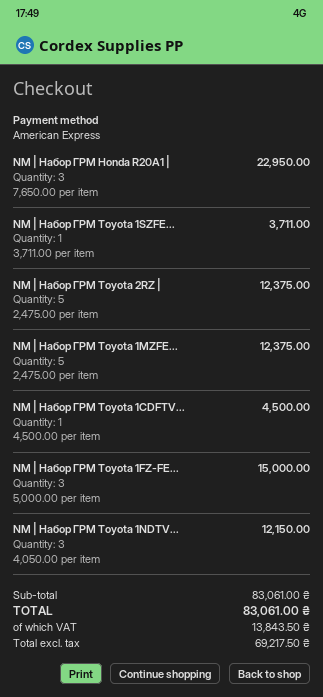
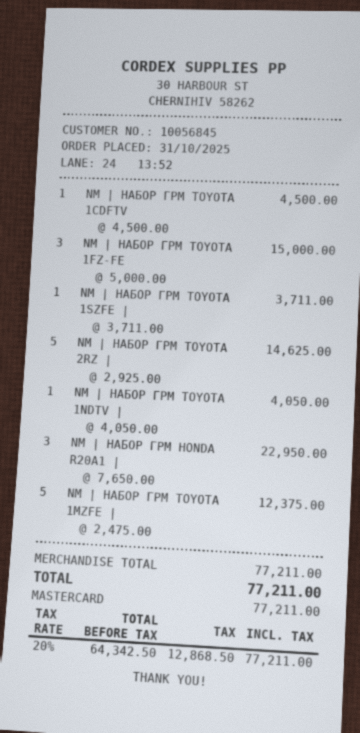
payment method: American Express -> Mastercard
NM | Набор ГРМ Toyota 2RZ |: 5 x 2475.00 = 12375.00 -> 5 x 2925.00 = 14625.00
NM | Набор ГРМ Toyota 1NDTV...: 3 x 4050.00 = 12150.00 -> 1 x 4050.00 = 4050.00
subtotal: 83061.00 -> 77211.00
net: 69217.50 -> 64342.50
tax: 13843.50 -> 12868.50
total: 83061.00 -> 77211.00

